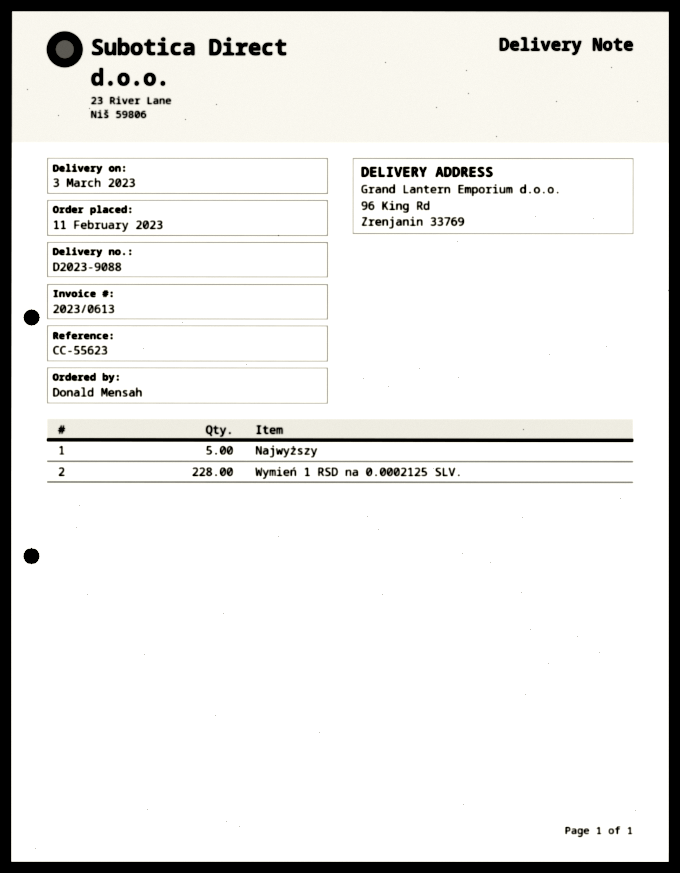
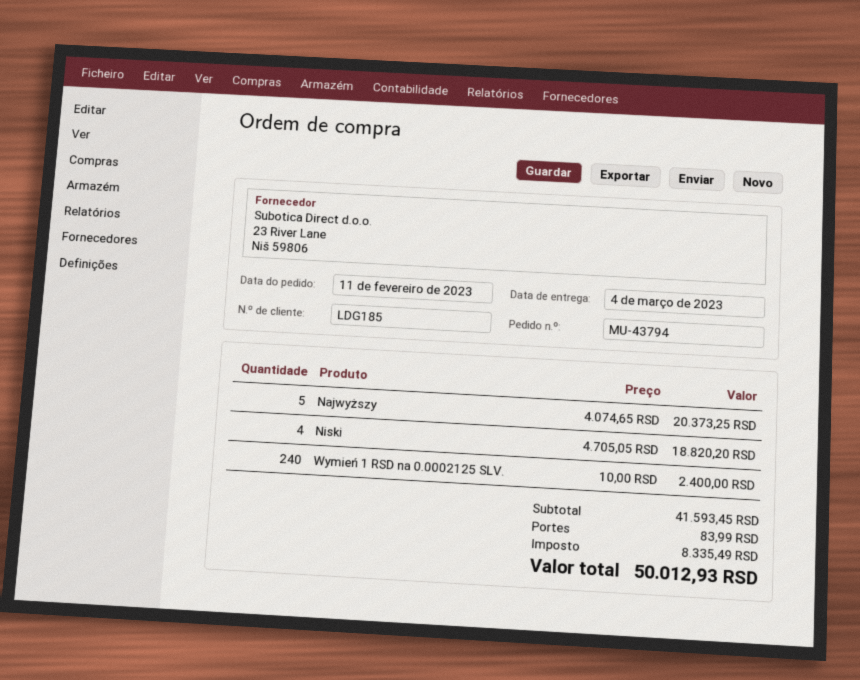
delivery date: 2023-03-03 -> 2023-03-04
Wymień 1 RSD na 0.0002125 SLV.: 228 -> 240
Niski: none -> 4

